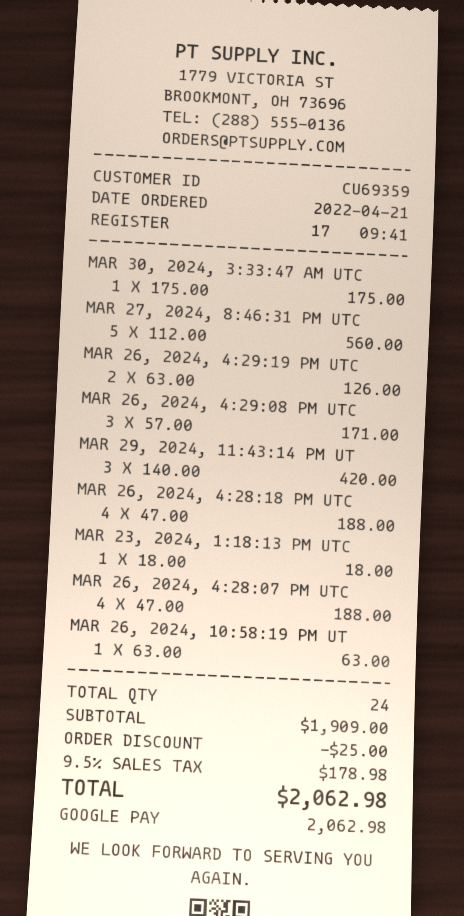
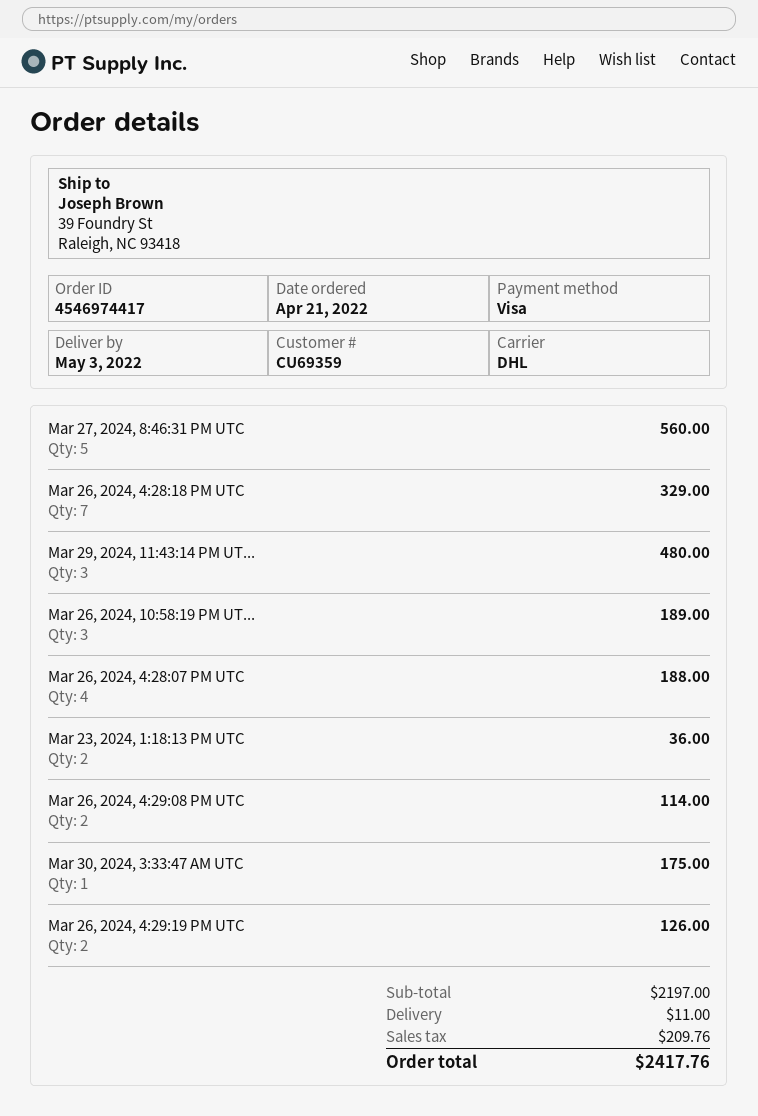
payment method: Google Pay -> Visa
MAR 26, 2024, 4:29:08 PM UTC: 3 for 171.00 -> 2 for 114.00
MAR 29, 2024, 11:43:14 PM UT: 3 for 420.00 -> 3 for 480.00
MAR 26, 2024, 4:28:18 PM UTC: 4 for 188.00 -> 7 for 329.00
MAR 23, 2024, 1:18:13 PM UTC: 1 for 18.00 -> 2 for 36.00
MAR 26, 2024, 10:58:19 PM UT: 1 for 63.00 -> 3 for 189.00
subtotal: 1909.00 -> 2197.00
discount: 25.00 -> none
shipping: none -> 11.00
tax: 178.98 -> 209.76
total: 2062.98 -> 2417.76

